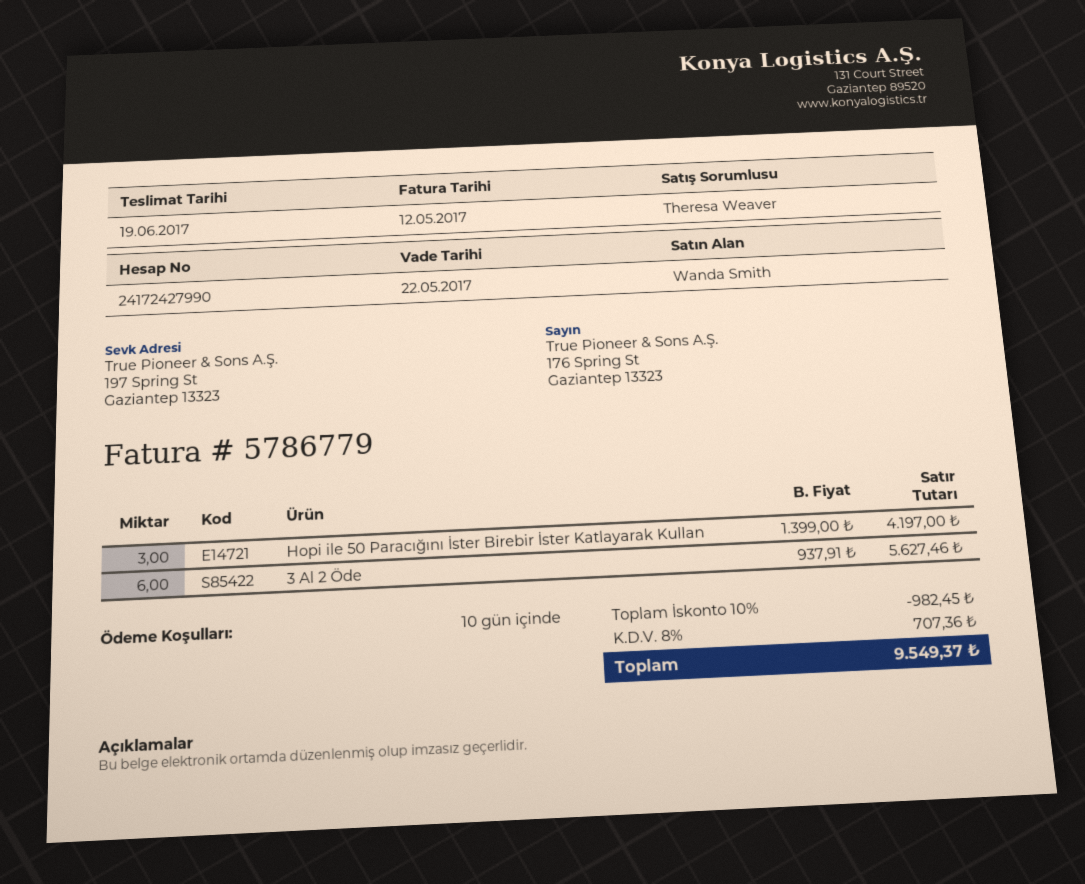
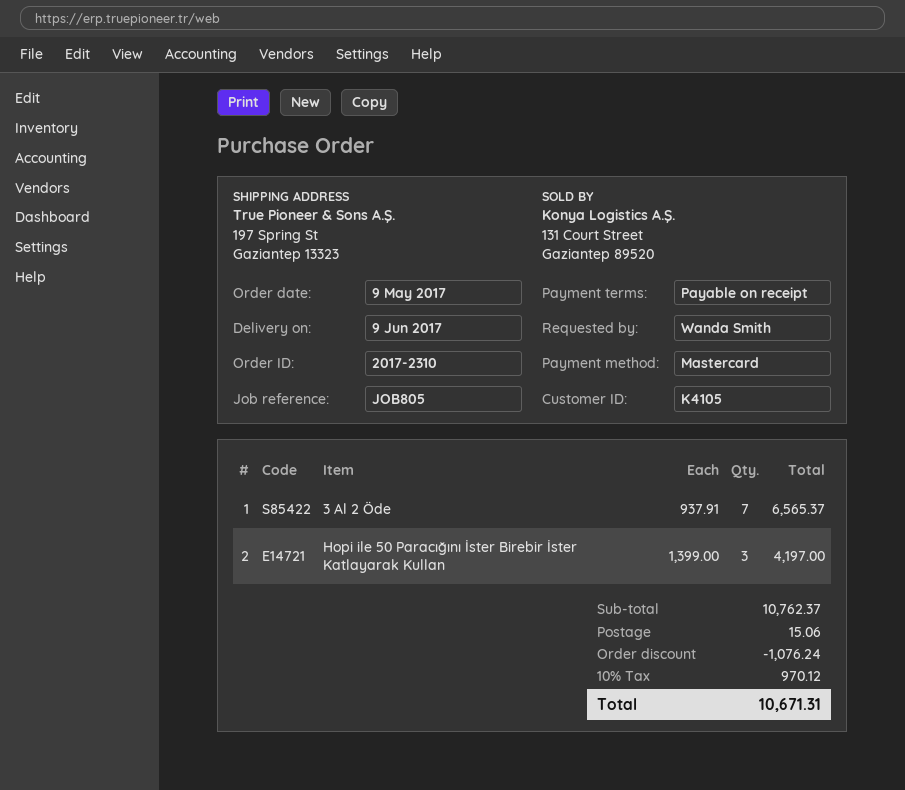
delivery date: 2017-06-19 -> 2017-06-09
payment terms: 10 days -> on receipt
3 Al 2 Öde: 6 x 937.91 = 5627.46 -> 7 x 937.91 = 6565.37
discount: 982.45 -> 1076.24
shipping: none -> 15.06
tax: 8% = 707.36 -> 10% = 970.12
total: 9549.37 -> 10671.31

